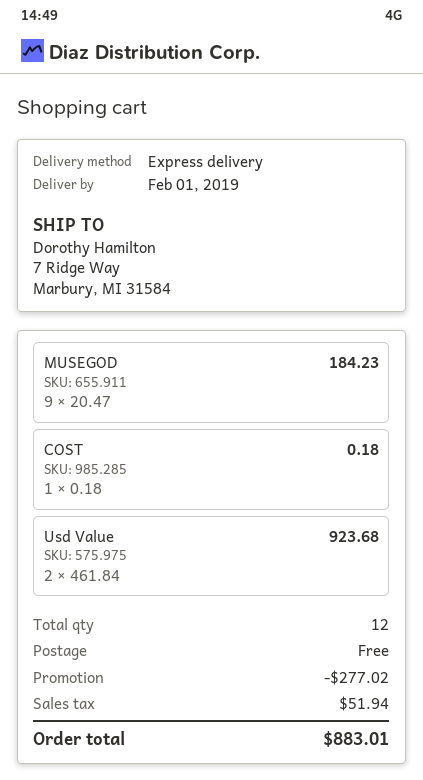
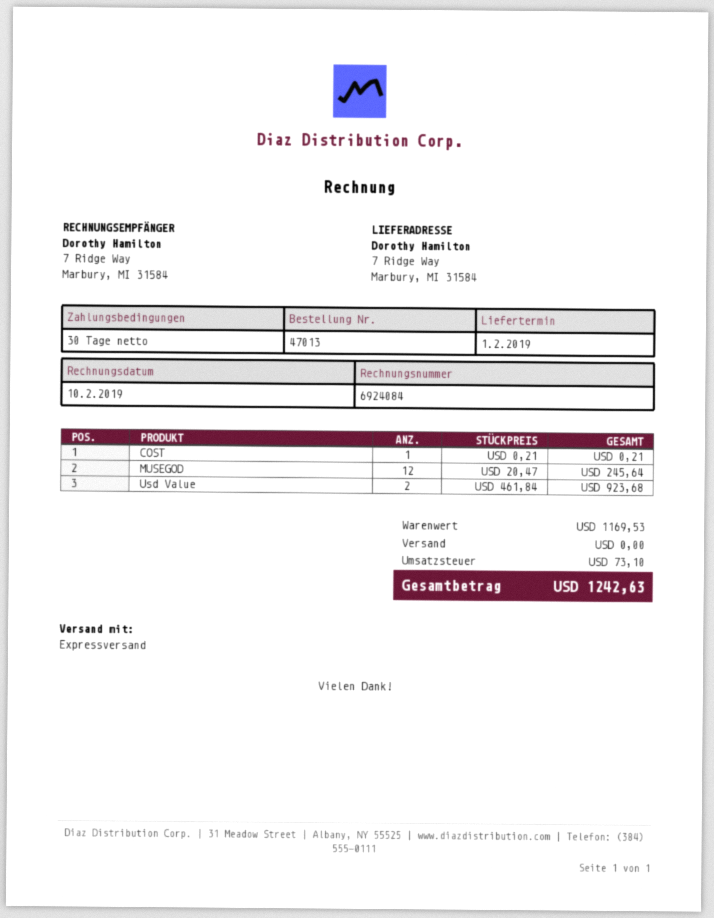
MUSEGOD: 9 x 20.47 = 184.23 -> 12 x 20.47 = 245.64
COST: 1 x 0.18 = 0.18 -> 1 x 0.21 = 0.21
discount: 277.02 -> none
tax: 51.94 -> 73.10
total: 883.01 -> 1242.63

